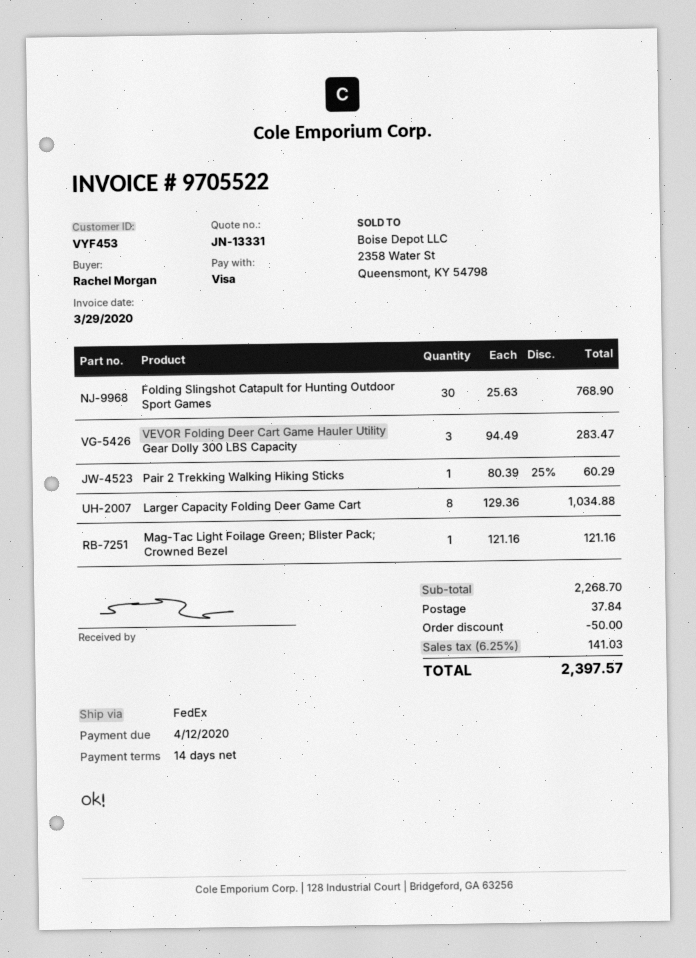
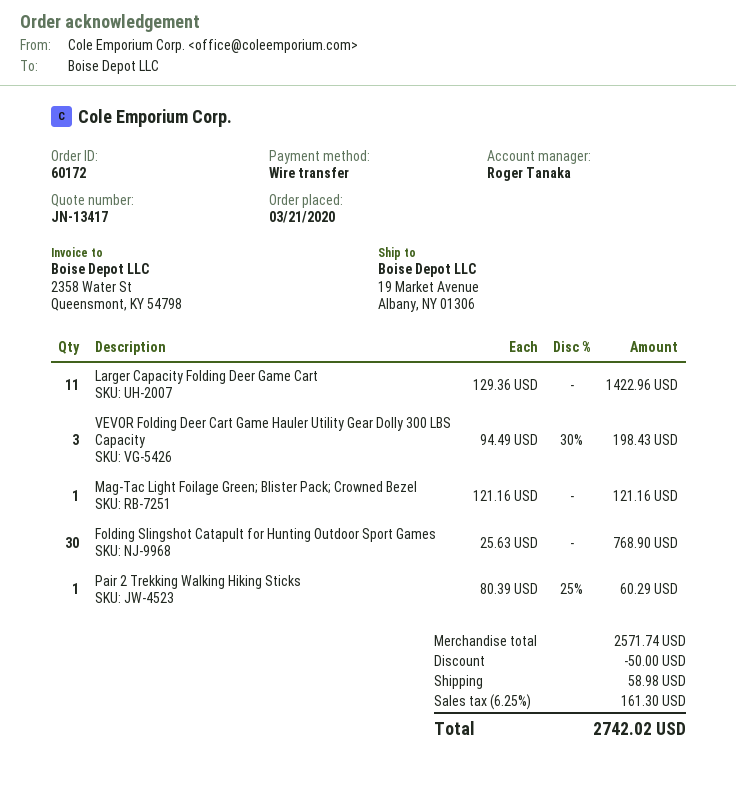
quote number: JN-13331 -> JN-13417
payment method: Visa -> bank transfer
VEVOR Folding Deer Cart Game Hauler Utility Gear Dolly 300 LBS Capacity: 3 x 94.49 = 283.47 -> 3 x 94.49 - 30% = 198.43
Larger Capacity Folding Deer Game Cart: 8 x 129.36 = 1034.88 -> 11 x 129.36 = 1422.96
subtotal: 2268.70 -> 2571.74
shipping: 37.84 -> 58.98
tax: 6.25% = 141.03 -> 6.25% = 161.30
total: 2397.57 -> 2742.02

